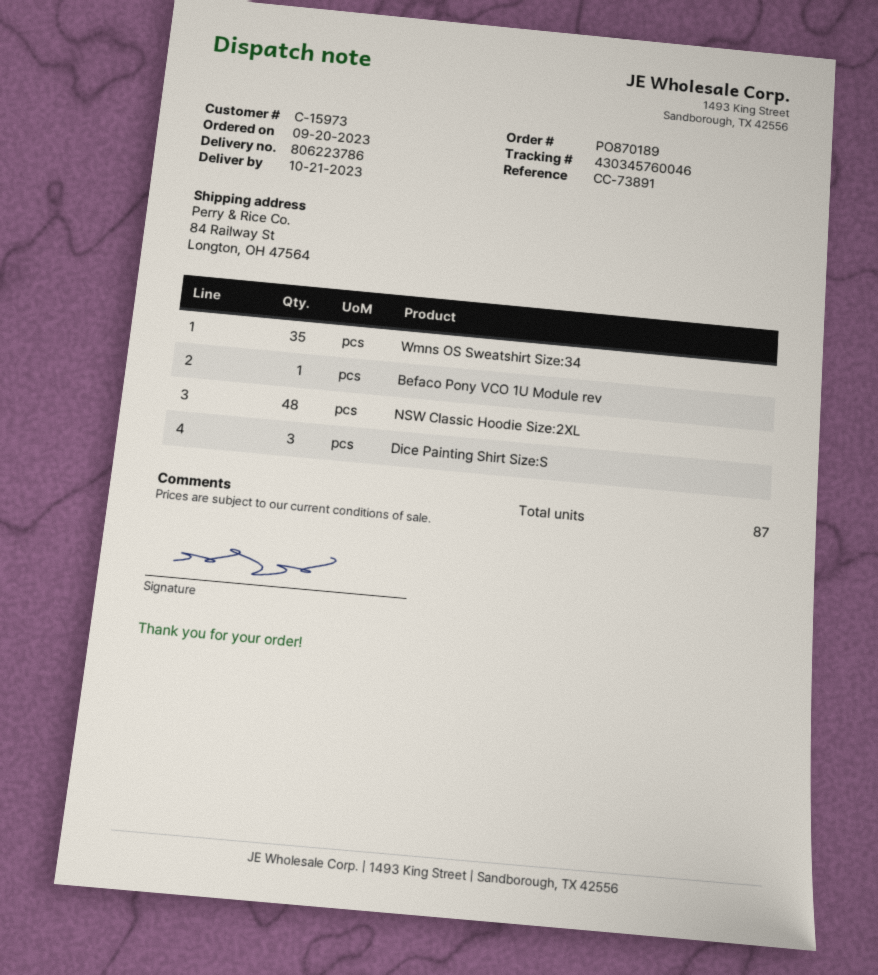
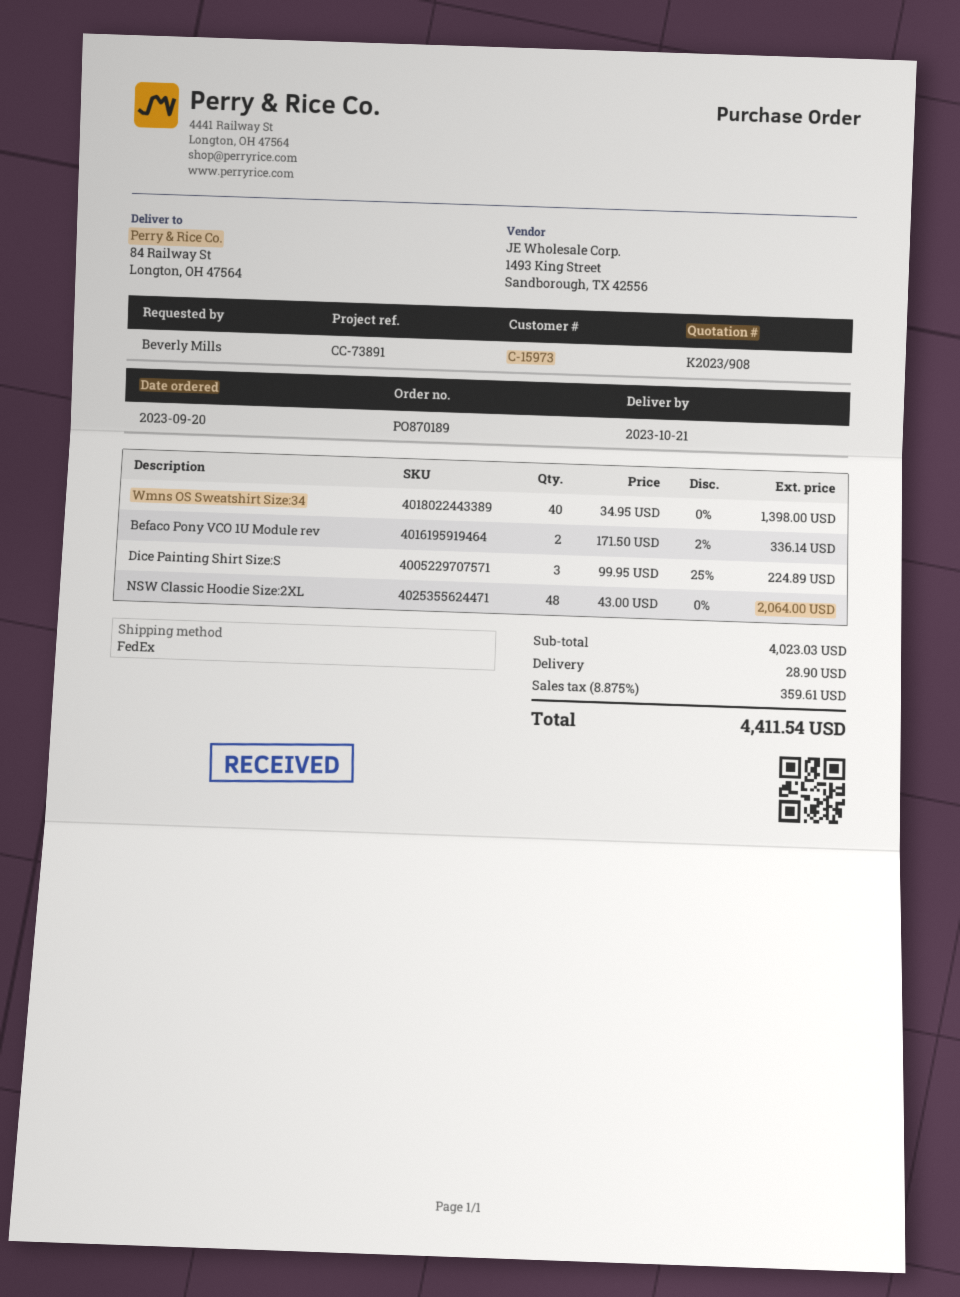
Wmns OS Sweatshirt Size:34: 35 -> 40
Befaco Pony VCO 1U Module rev: 1 -> 2

